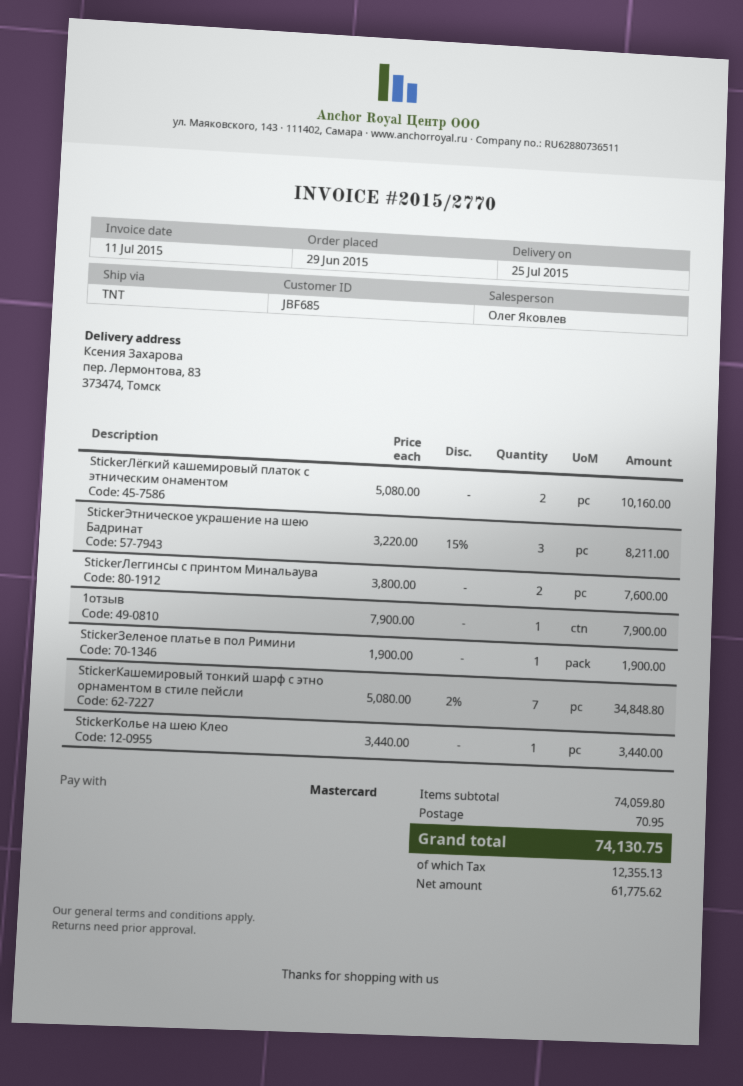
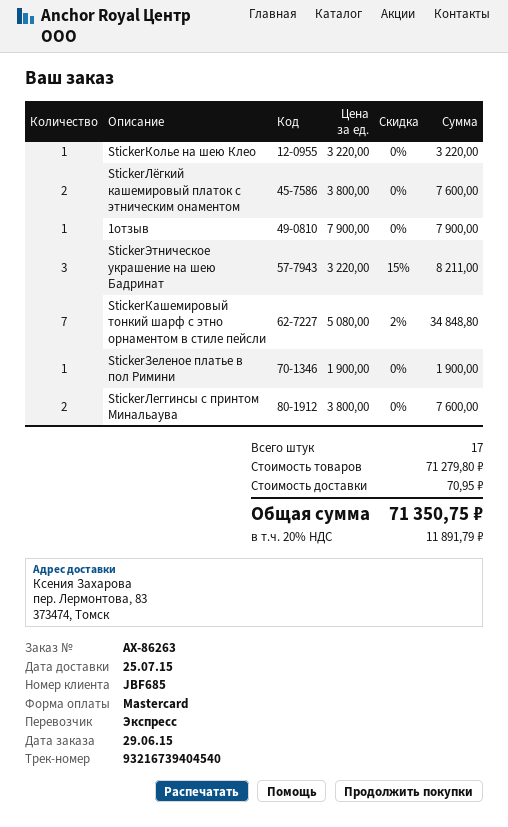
shipping method: TNT -> express
StickerЛёгкий кашемировый платок с этническим онаментом: 2 x 5080.00 = 10160.00 -> 2 x 3800.00 = 7600.00
StickerКолье на шею Клео: 1 x 3440.00 = 3440.00 -> 1 x 3220.00 = 3220.00
subtotal: 74059.80 -> 71279.80
tax: 12355.13 -> 11891.79
total: 74130.75 -> 71350.75

